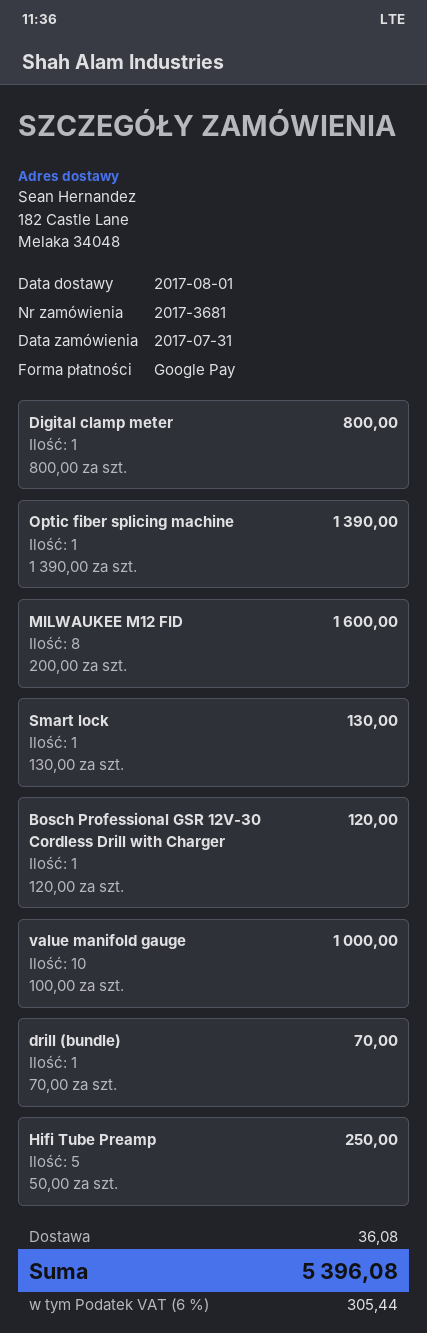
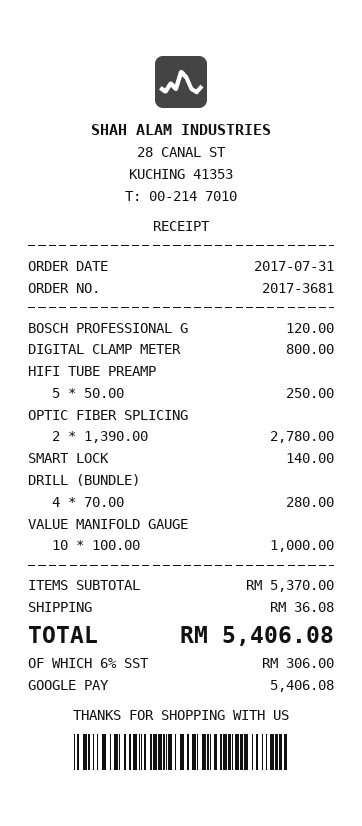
Optic fiber splicing machine: 1 x 1390.00 = 1390.00 -> 2 x 1390.00 = 2780.00
MILWAUKEE M12 FID: 8 x 200.00 = 1600.00 -> none
Smart lock: 1 x 130.00 = 130.00 -> 1 x 140.00 = 140.00
drill (bundle): 1 x 70.00 = 70.00 -> 4 x 70.00 = 280.00
tax: 6% = 305.44 -> 6% = 306.00
total: 5396.08 -> 5406.08

